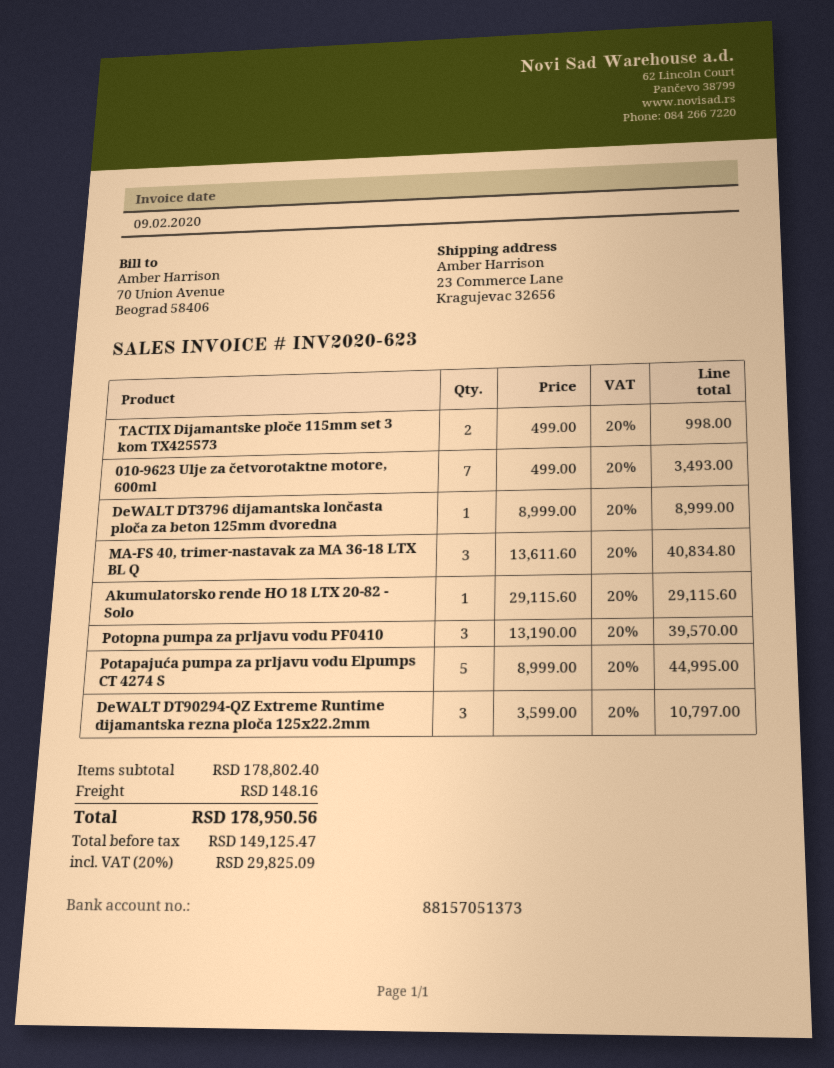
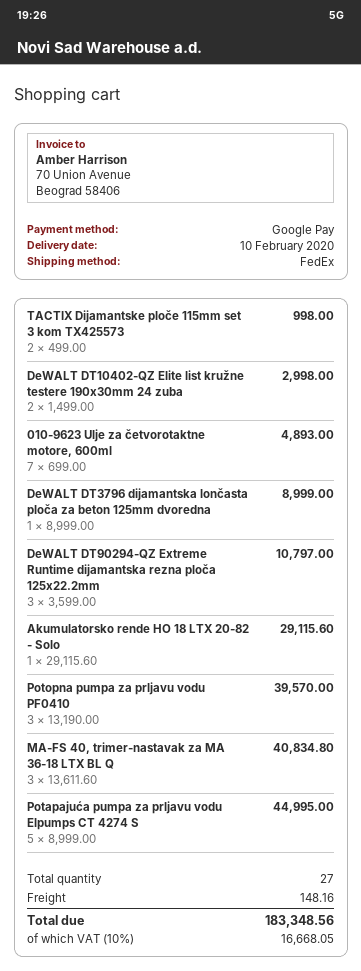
010-9623 Ulje za četvorotaktne motore, 600ml: 7 x 499.00 = 3493.00 -> 7 x 699.00 = 4893.00
DeWALT DT10402-QZ Elite list kružne testere 190x30mm 24 zuba: none -> 2 x 1499.00 = 2998.00
tax: 20% = 29825.09 -> 10% = 16668.05
total: 178950.56 -> 183348.56

